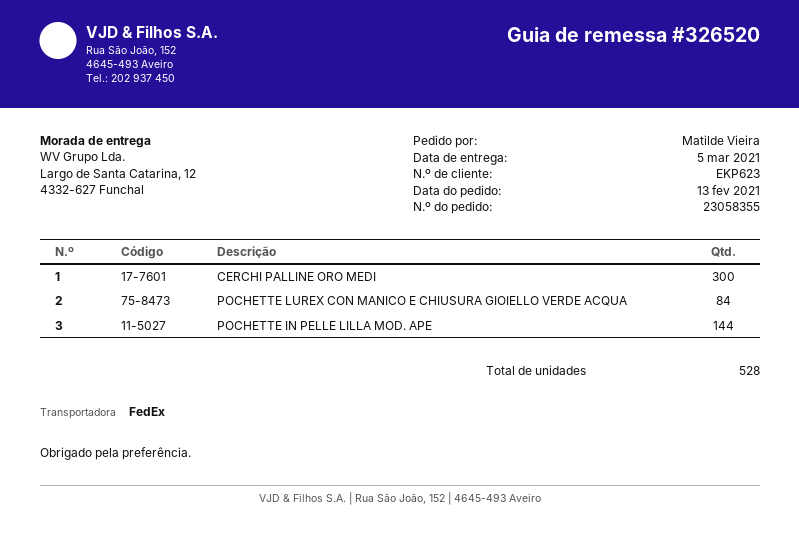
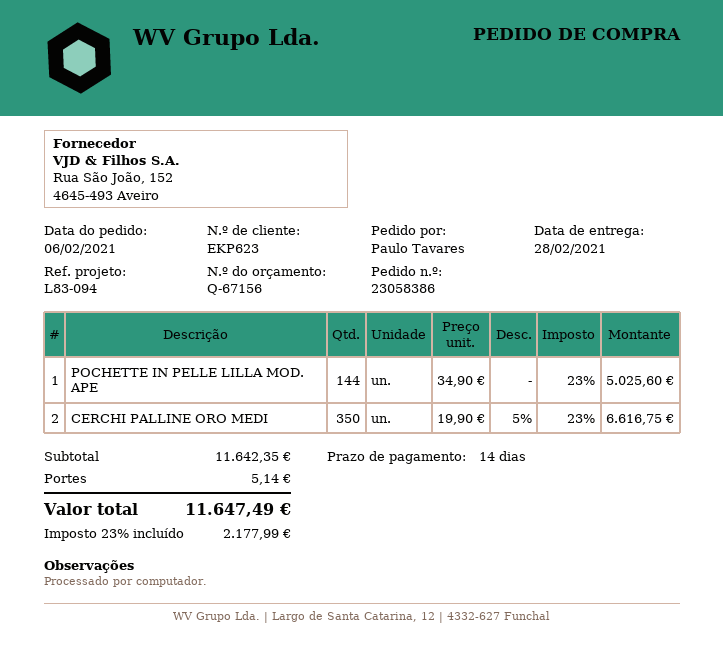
order number: 23058355 -> 23058386
order date: 2021-02-13 -> 2021-02-06
delivery date: 2021-03-05 -> 2021-02-28
ordered by: Matilde Vieira -> Paulo Tavares
CERCHI PALLINE ORO MEDI: 300 -> 350
POCHETTE LUREX CON MANICO E CHIUSURA GIOIELLO VERDE ACQUA: 84 -> none

